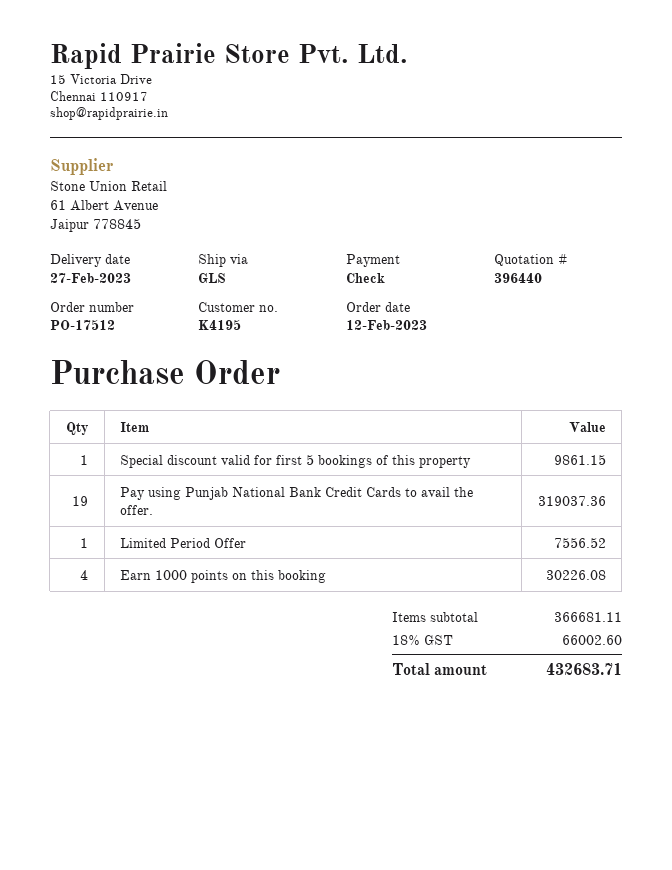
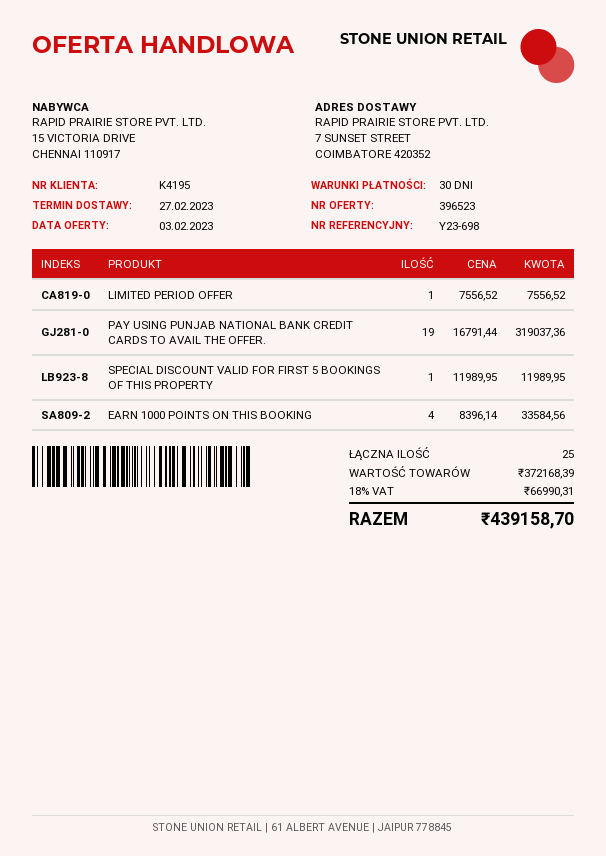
quote number: 396440 -> 396523
Special discount valid for first 5 bookings of this property: 1 for 9861.15 -> 1 for 11989.95
Earn 1000 points on this booking: 4 for 30226.08 -> 4 for 33584.56
subtotal: 366681.11 -> 372168.39
tax: 18% = 66002.60 -> 18% = 66990.31
total: 432683.71 -> 439158.70

